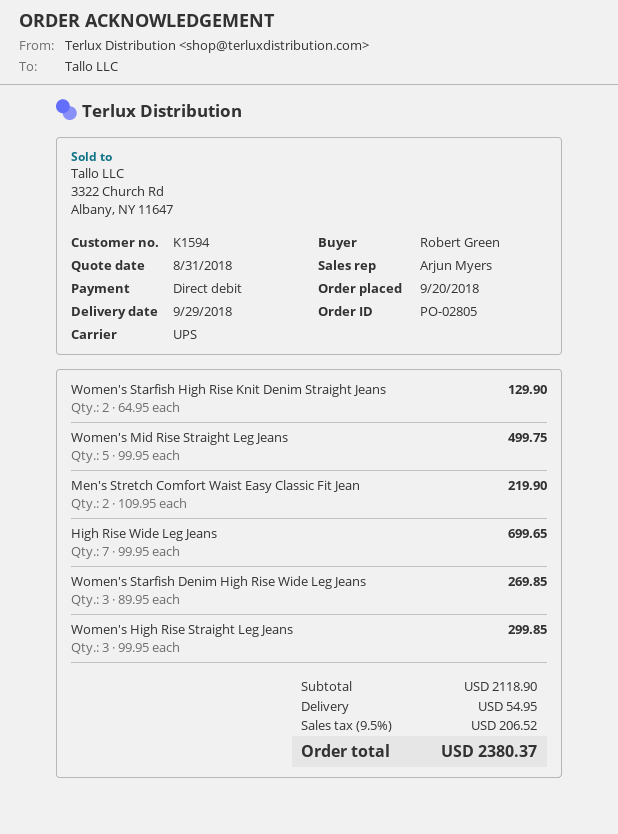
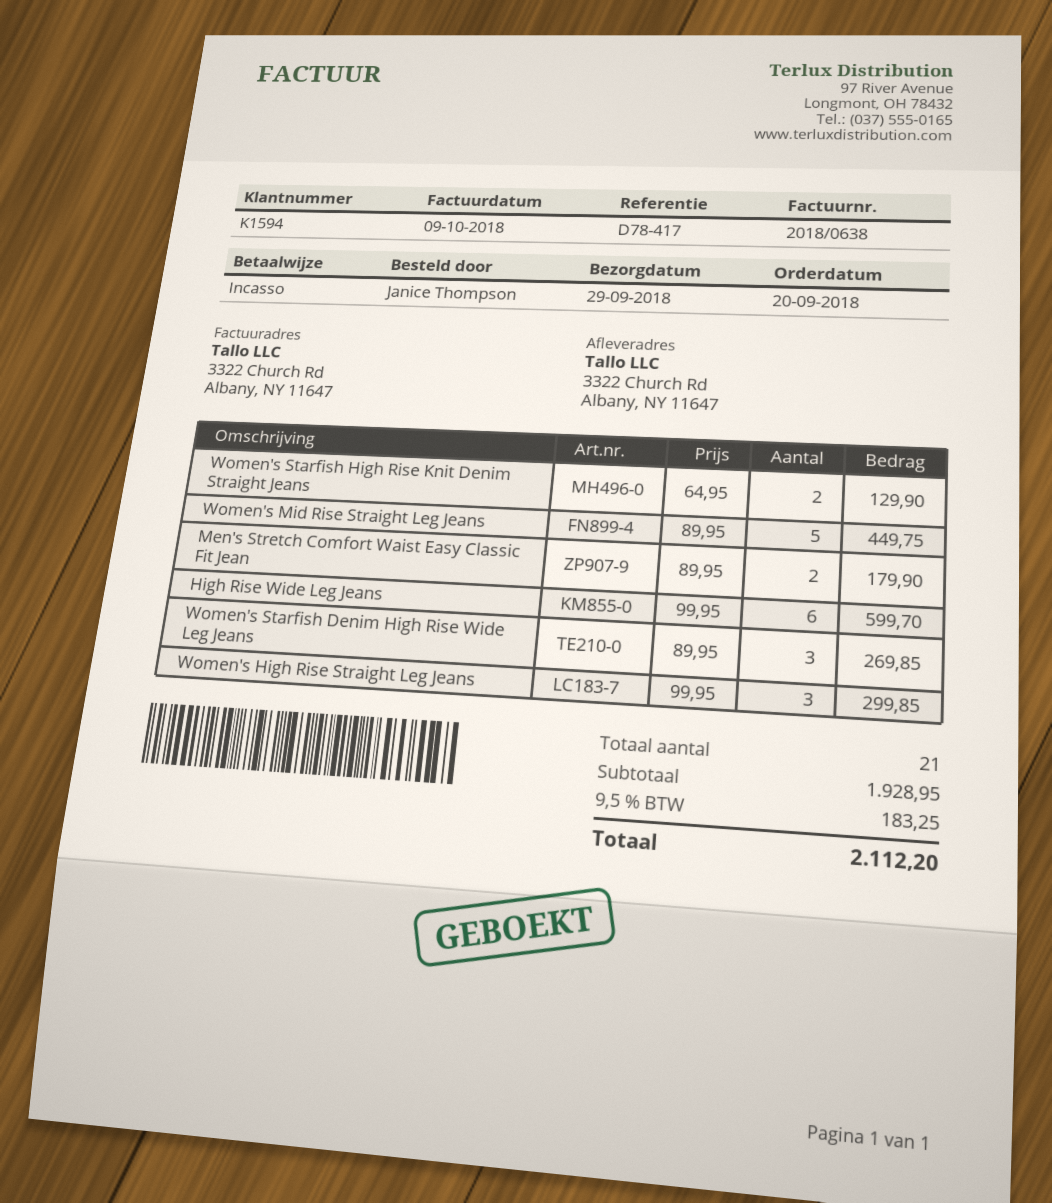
ordered by: Robert Green -> Janice Thompson
Women's Mid Rise Straight Leg Jeans: 5 x 99.95 = 499.75 -> 5 x 89.95 = 449.75
Men's Stretch Comfort Waist Easy Classic Fit Jean: 2 x 109.95 = 219.90 -> 2 x 89.95 = 179.90
High Rise Wide Leg Jeans: 7 x 99.95 = 699.65 -> 6 x 99.95 = 599.70
subtotal: 2118.90 -> 1928.95
shipping: 54.95 -> none
tax: 9.5% = 206.52 -> 9.5% = 183.25
total: 2380.37 -> 2112.20

